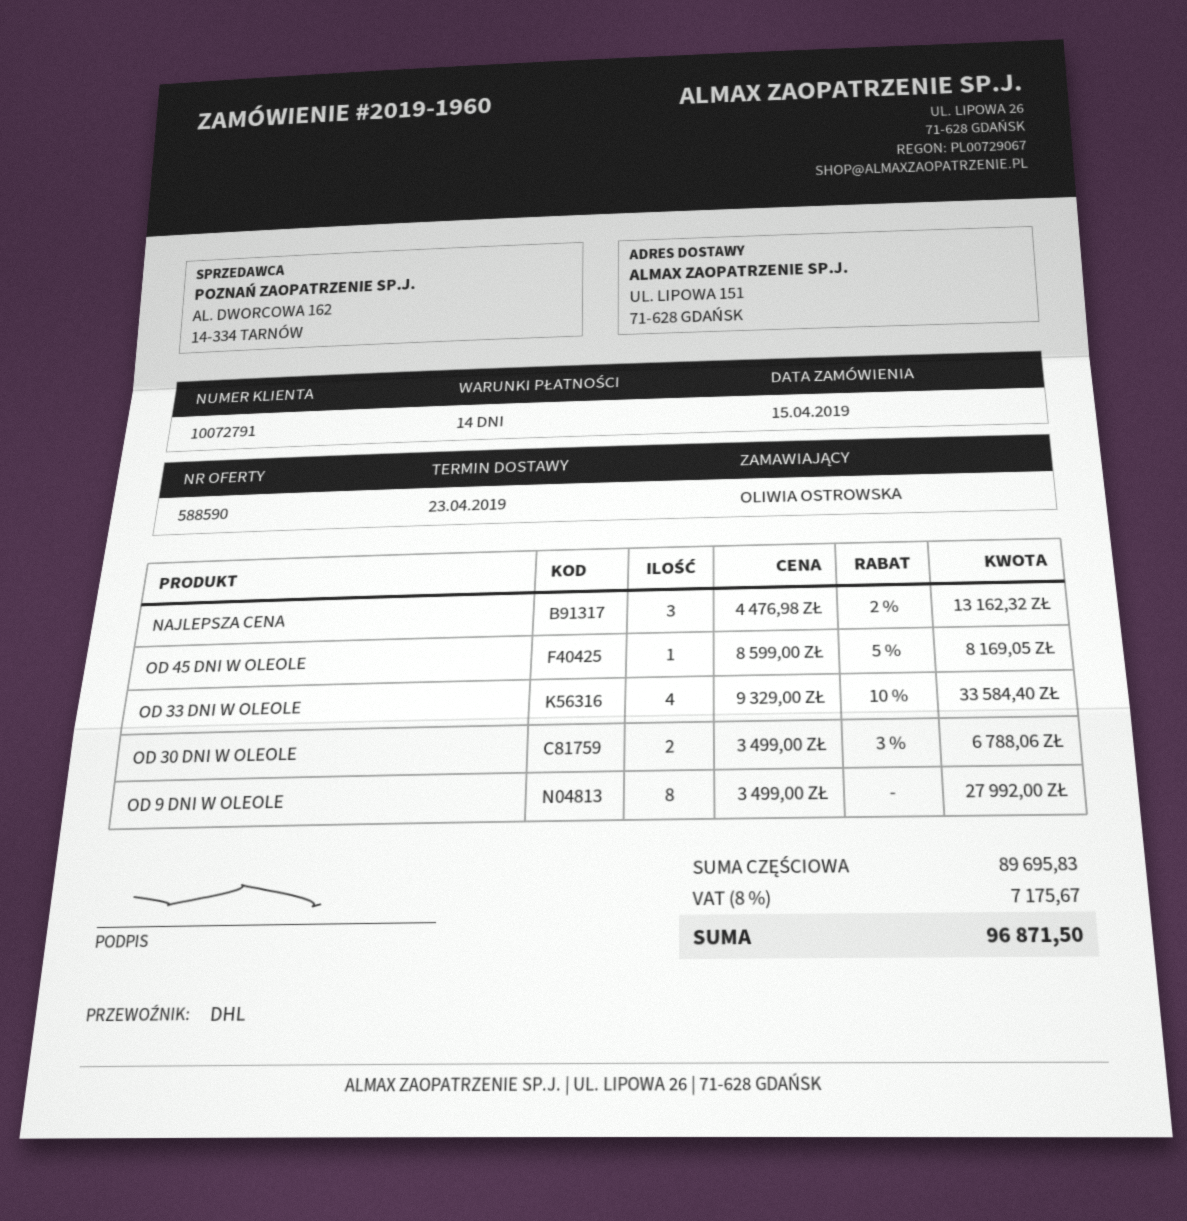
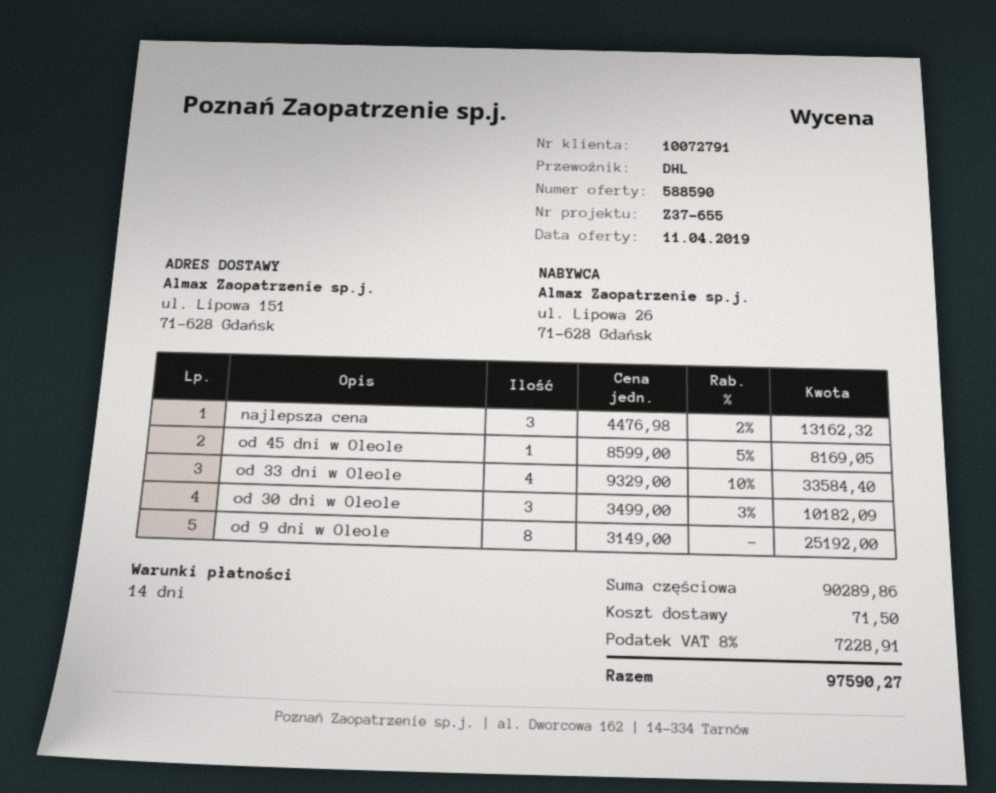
OD 30 DNI W OLEOLE: 2 x 3499.00 - 3% = 6788.06 -> 3 x 3499.00 - 3% = 10182.09
OD 9 DNI W OLEOLE: 8 x 3499.00 = 27992.00 -> 8 x 3149.00 = 25192.00
subtotal: 89695.83 -> 90289.86
shipping: none -> 71.50
tax: 8% = 7175.67 -> 8% = 7228.91
total: 96871.50 -> 97590.27

